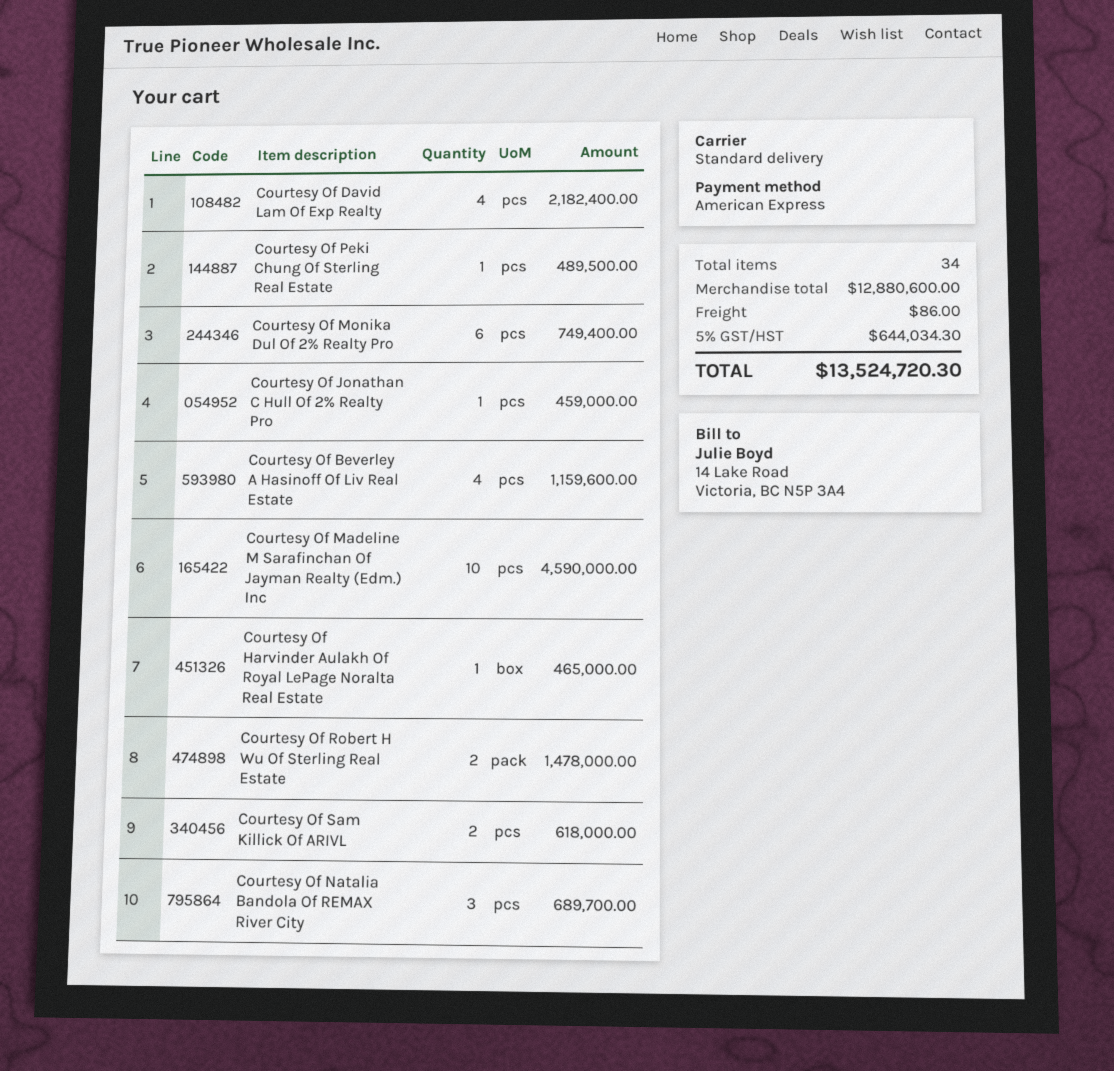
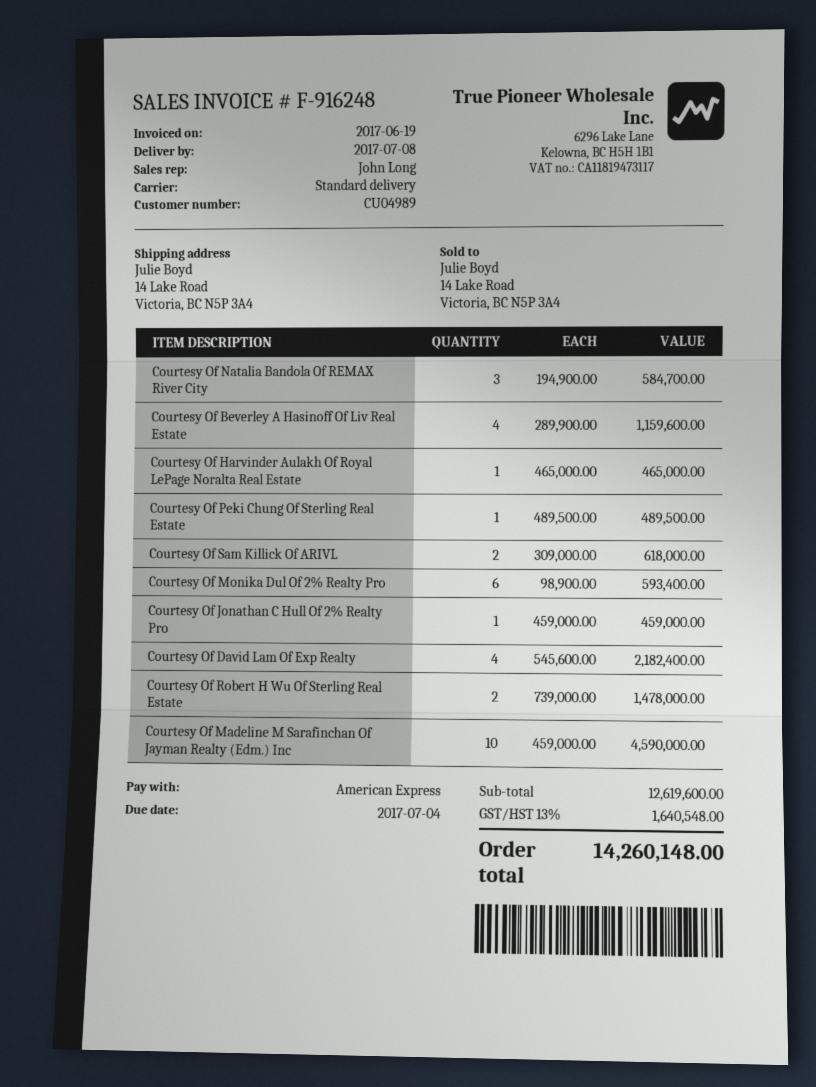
Courtesy Of Monika Dul Of 2% Realty Pro: 6 for 749400.00 -> 6 for 593400.00
Courtesy Of Natalia Bandola Of REMAX River City: 3 for 689700.00 -> 3 for 584700.00
subtotal: 12880600.00 -> 12619600.00
shipping: 86.00 -> none
tax: 5% = 644034.30 -> 13% = 1640548.00
total: 13524720.30 -> 14260148.00

